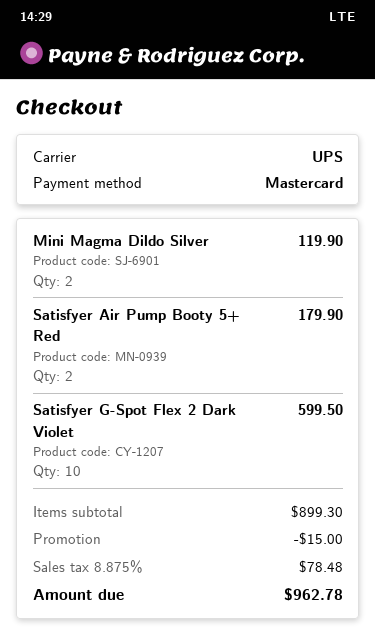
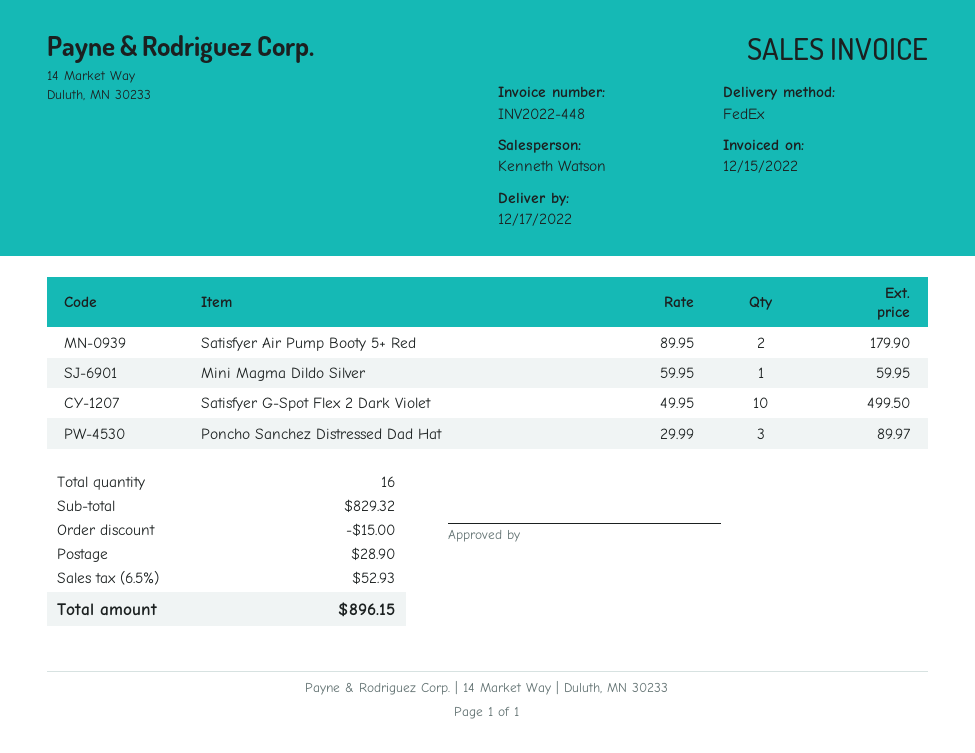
shipping method: UPS -> FedEx
Mini Magma Dildo Silver: 2 for 119.90 -> 1 for 59.95
Satisfyer G-Spot Flex 2 Dark Violet: 10 for 599.50 -> 10 for 499.50
Poncho Sanchez Distressed Dad Hat: none -> 3 for 89.97
subtotal: 899.30 -> 829.32
shipping: none -> 28.90
tax: 8.875% = 78.48 -> 6.5% = 52.93
total: 962.78 -> 896.15

